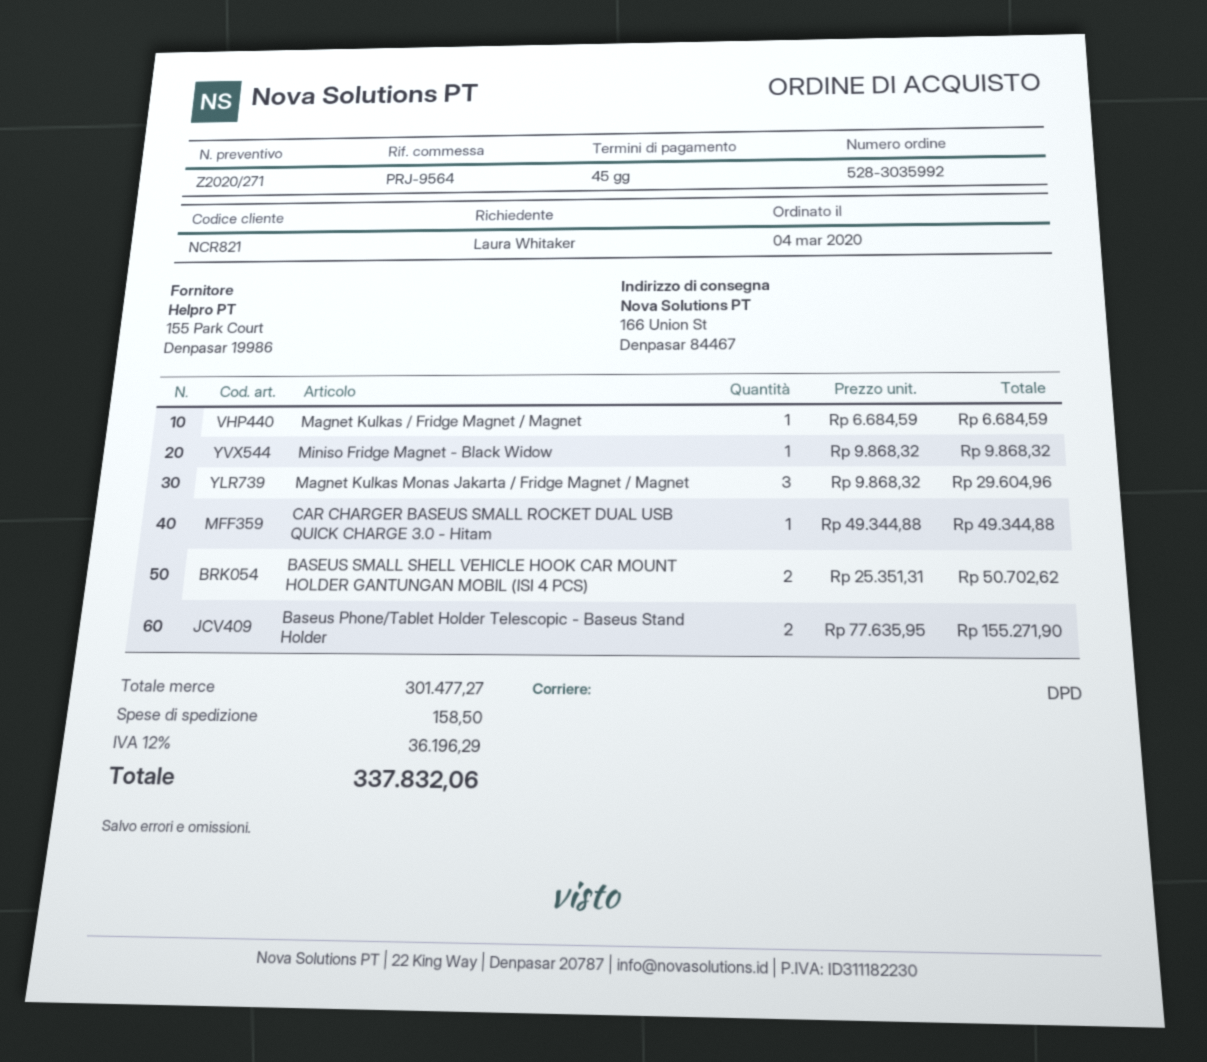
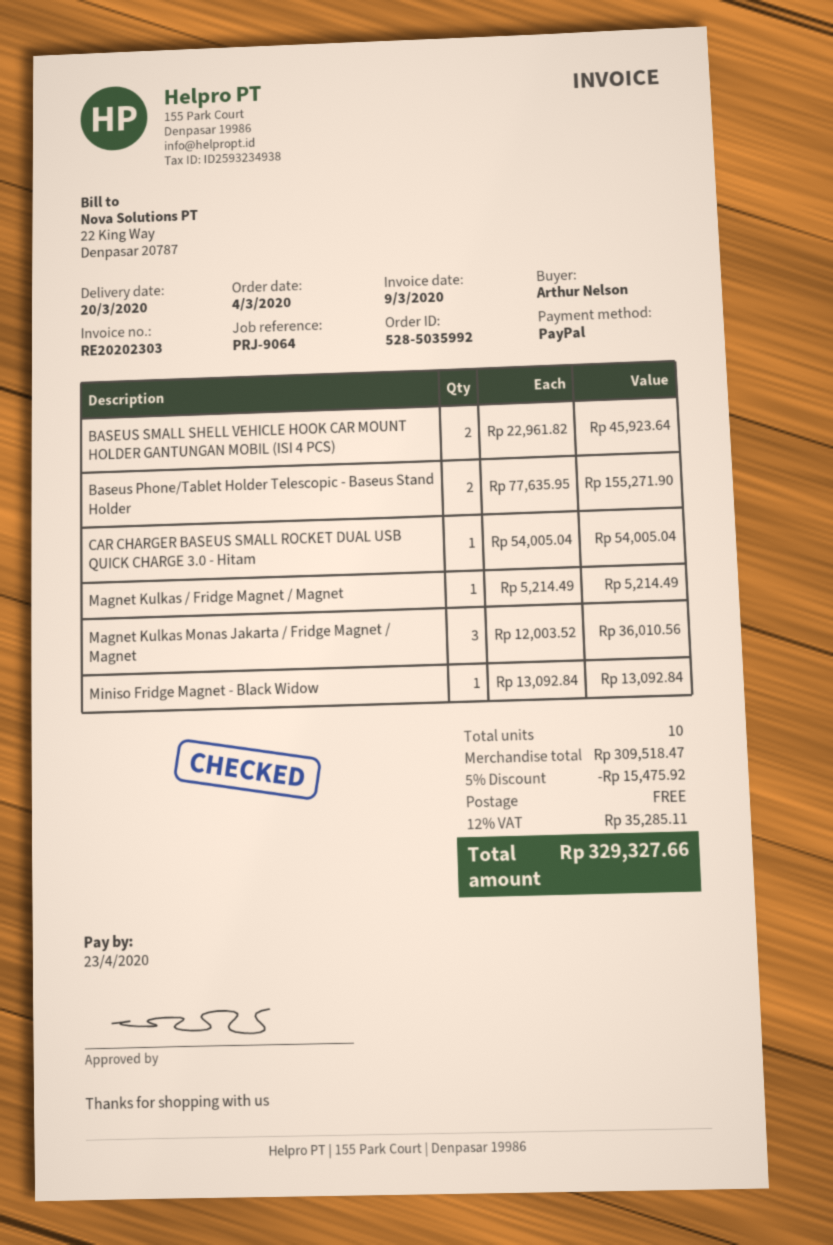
order number: 528-3035992 -> 528-5035992
reference: PRJ-9564 -> PRJ-9064
ordered by: Laura Whitaker -> Arthur Nelson
Magnet Kulkas / Fridge Magnet / Magnet: 1 x 6684.59 = 6684.59 -> 1 x 5214.49 = 5214.49
Miniso Fridge Magnet - Black Widow: 1 x 9868.32 = 9868.32 -> 1 x 13092.84 = 13092.84
Magnet Kulkas Monas Jakarta / Fridge Magnet / Magnet: 3 x 9868.32 = 29604.96 -> 3 x 12003.52 = 36010.56
CAR CHARGER BASEUS SMALL ROCKET DUAL USB QUICK CHARGE 3.0 - Hitam: 1 x 49344.88 = 49344.88 -> 1 x 54005.04 = 54005.04
BASEUS SMALL SHELL VEHICLE HOOK CAR MOUNT HOLDER GANTUNGAN MOBIL (ISI 4 PCS): 2 x 25351.31 = 50702.62 -> 2 x 22961.82 = 45923.64
subtotal: 301477.27 -> 309518.47
discount: none -> 5% = 15475.92
shipping: 158.50 -> 0.00
tax: 12% = 36196.29 -> 12% = 35285.11
total: 337832.06 -> 329327.66

